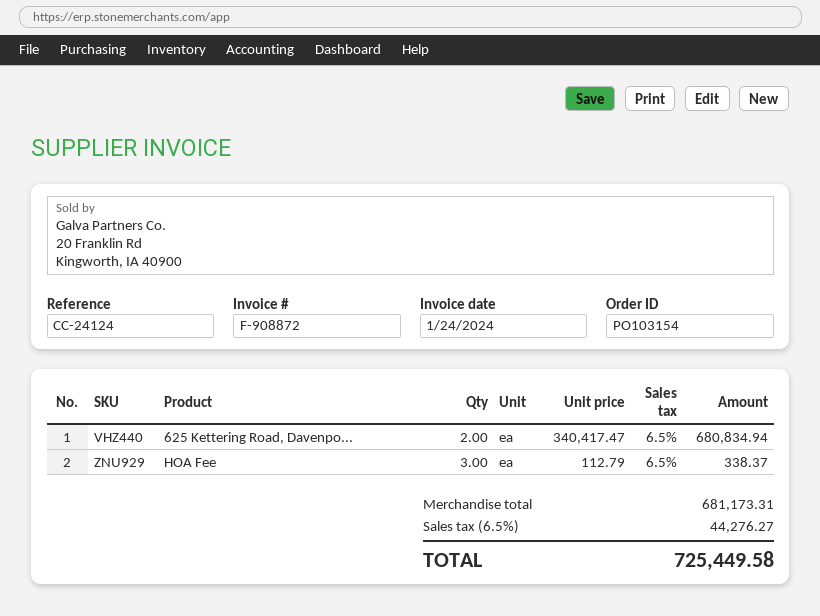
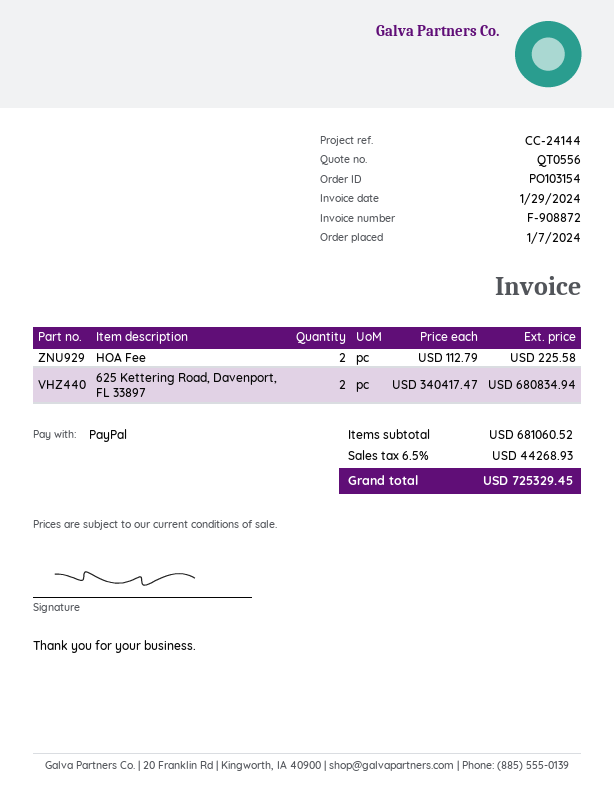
invoice date: 2024-01-24 -> 2024-01-29
reference: CC-24124 -> CC-24144
HOA Fee: 3 x 112.79 = 338.37 -> 2 x 112.79 = 225.58
subtotal: 681173.31 -> 681060.52
tax: 6.5% = 44276.27 -> 6.5% = 44268.93
total: 725449.58 -> 725329.45

